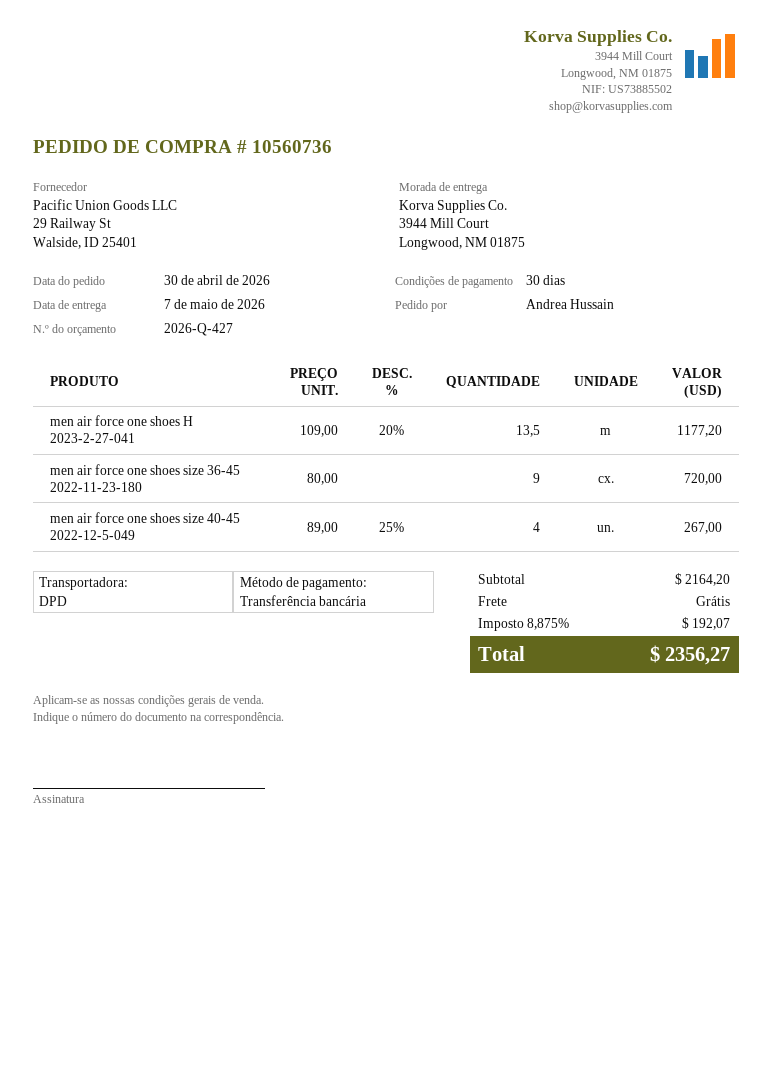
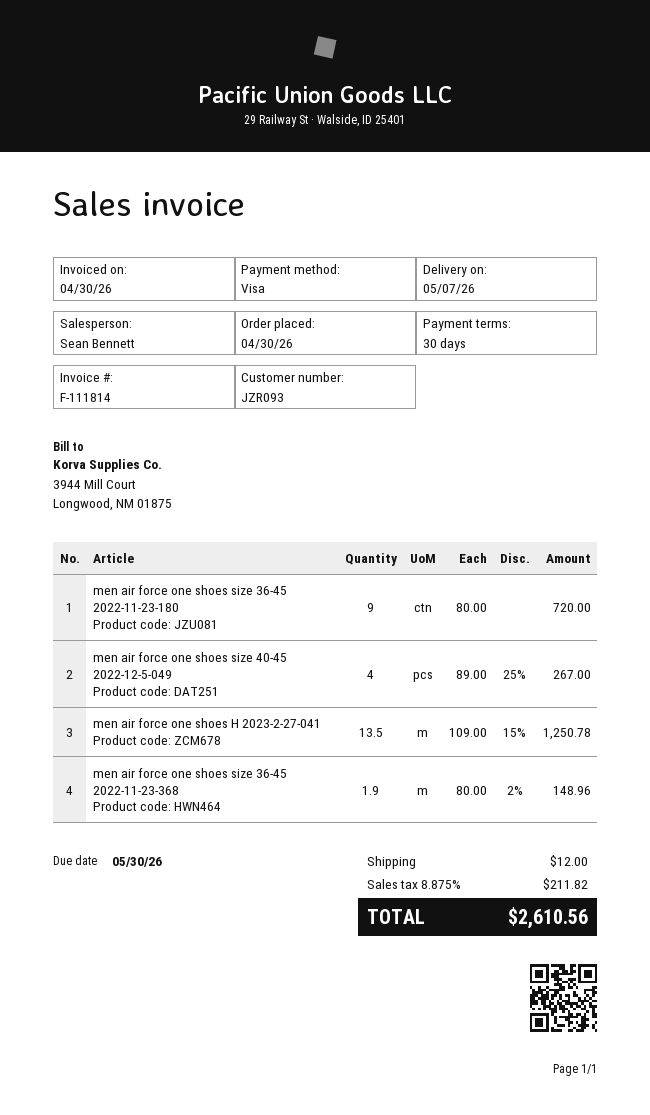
payment method: bank transfer -> Visa
men air force one shoes H 2023-2-27-041: 13.5 x 109.00 - 20% = 1177.20 -> 13.5 x 109.00 - 15% = 1250.78
men air force one shoes size 36-45 2022-11-23-368: none -> 1.9 x 80.00 - 2% = 148.96
shipping: 0.00 -> 12.00
tax: 8.875% = 192.07 -> 8.875% = 211.82
total: 2356.27 -> 2610.56

